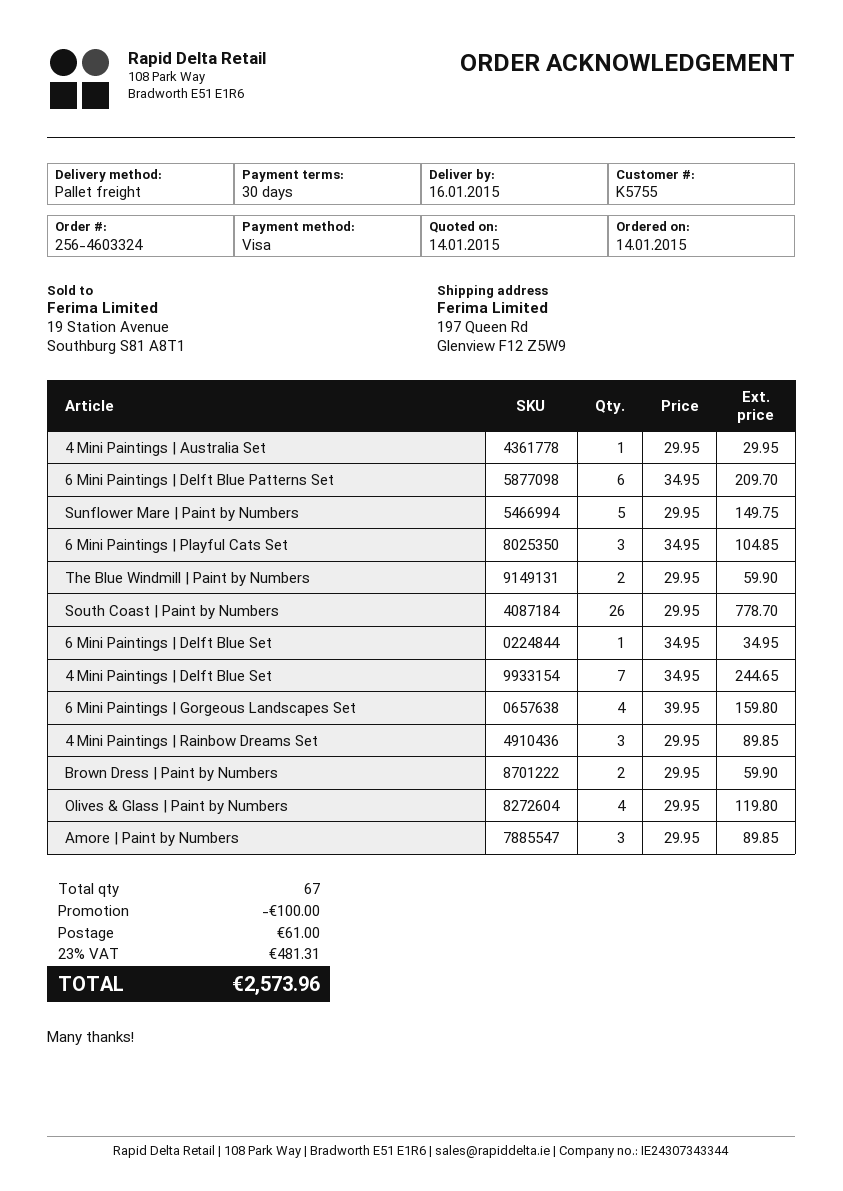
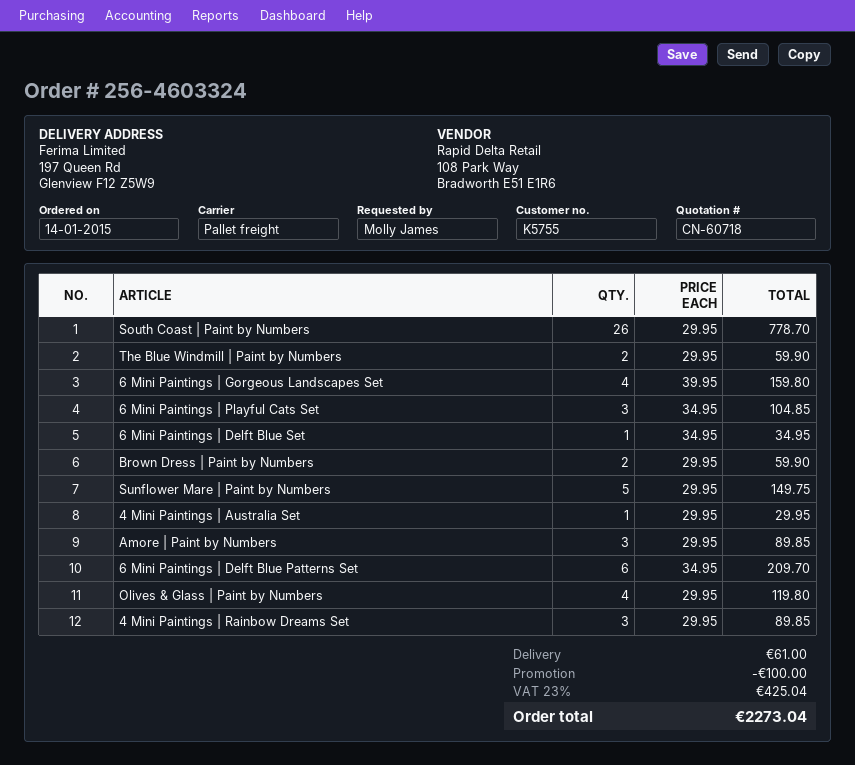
4 Mini Paintings | Delft Blue Set: 7 x 34.95 = 244.65 -> none
tax: 23% = 481.31 -> 23% = 425.04
total: 2573.96 -> 2273.04

